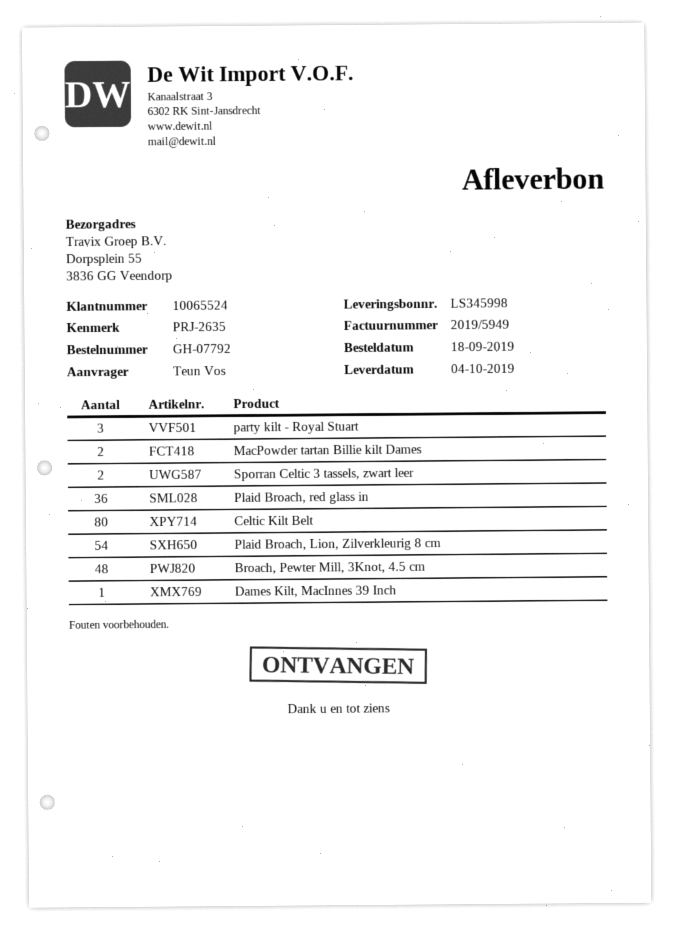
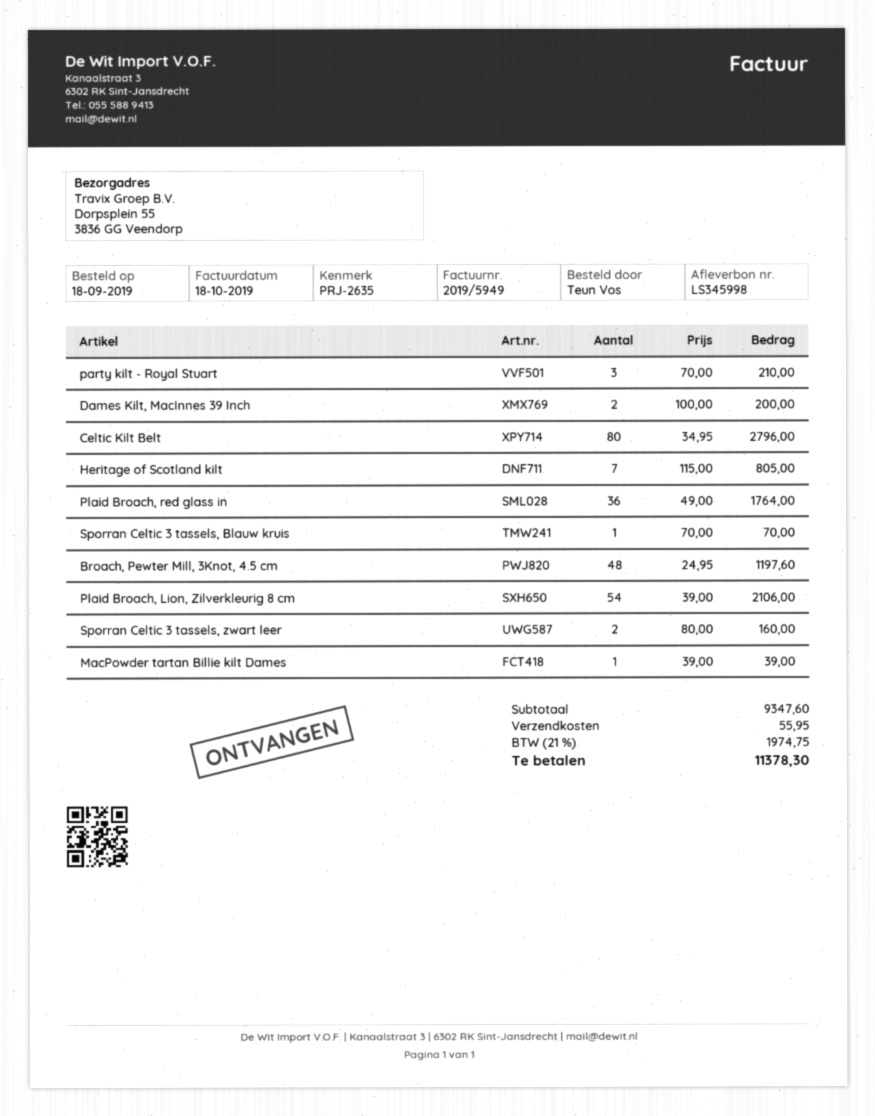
MacPowder tartan Billie kilt Dames: 2 -> 1
Dames Kilt, MacInnes 39 Inch: 1 -> 2
Heritage of Scotland kilt: none -> 7
Sporran Celtic 3 tassels, Blauw kruis: none -> 1

